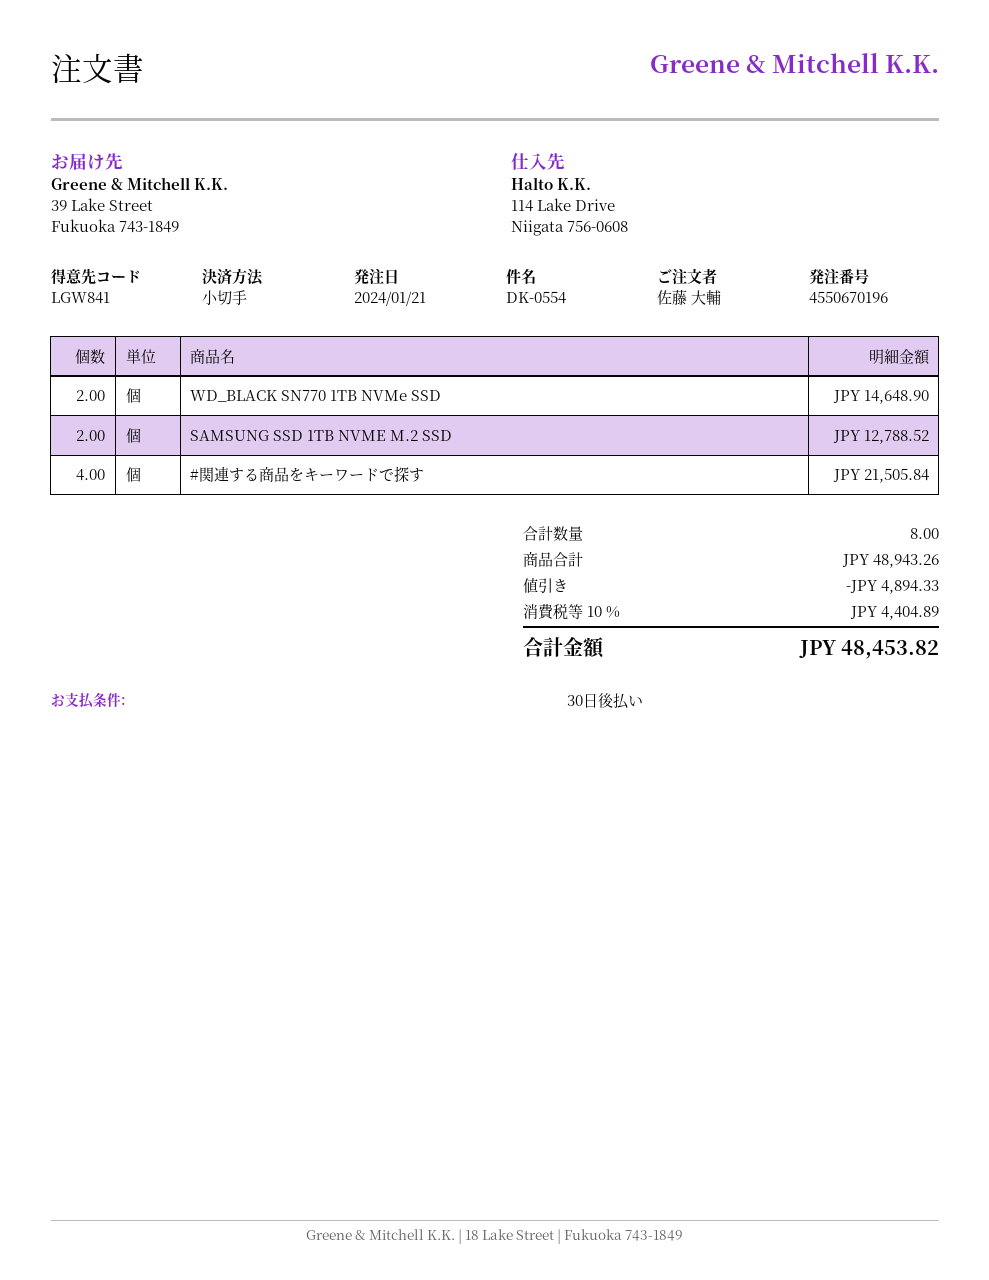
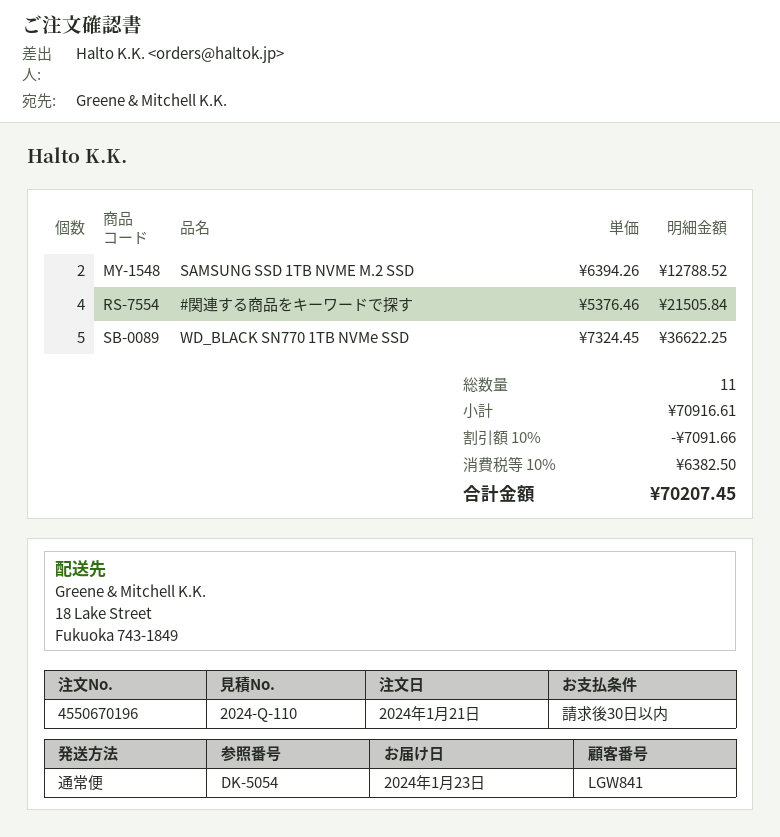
reference: DK-0554 -> DK-5054
ship to: 39 Lake Street, Fukuoka 743-1849 -> 18 Lake Street, Fukuoka 743-1849
WD_BLACK SN770 1TB NVMe SSD: 2 for 14648.90 -> 5 for 36622.25
total quantity: 8 -> 11
subtotal: 48943.26 -> 70916.61
discount: 4894.33 -> 7091.66
tax: 10% = 4404.89 -> 10% = 6382.50
total: 48453.82 -> 70207.45

